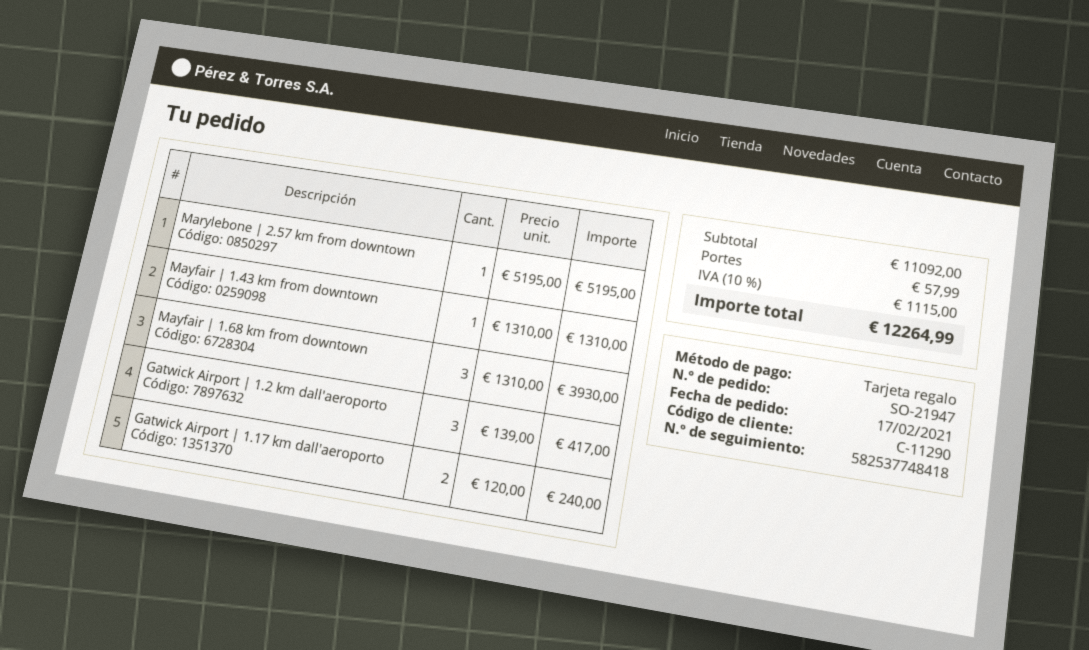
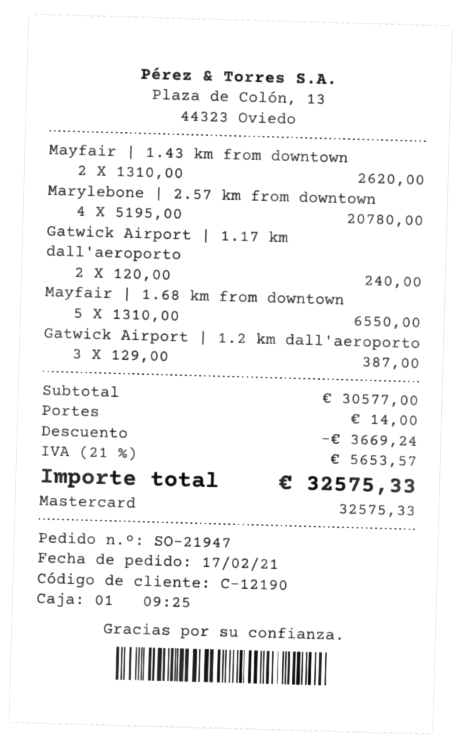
customer number: C-11290 -> C-12190
payment method: gift card -> Mastercard
Marylebone | 2.57 km from downtown: 1 x 5195.00 = 5195.00 -> 4 x 5195.00 = 20780.00
Mayfair | 1.43 km from downtown: 1 x 1310.00 = 1310.00 -> 2 x 1310.00 = 2620.00
Mayfair | 1.68 km from downtown: 3 x 1310.00 = 3930.00 -> 5 x 1310.00 = 6550.00
Gatwick Airport | 1.2 km dall'aeroporto: 3 x 139.00 = 417.00 -> 3 x 129.00 = 387.00
subtotal: 11092.00 -> 30577.00
discount: none -> 3669.24
shipping: 57.99 -> 14.00
tax: 10% = 1115.00 -> 21% = 5653.57
total: 12264.99 -> 32575.33

